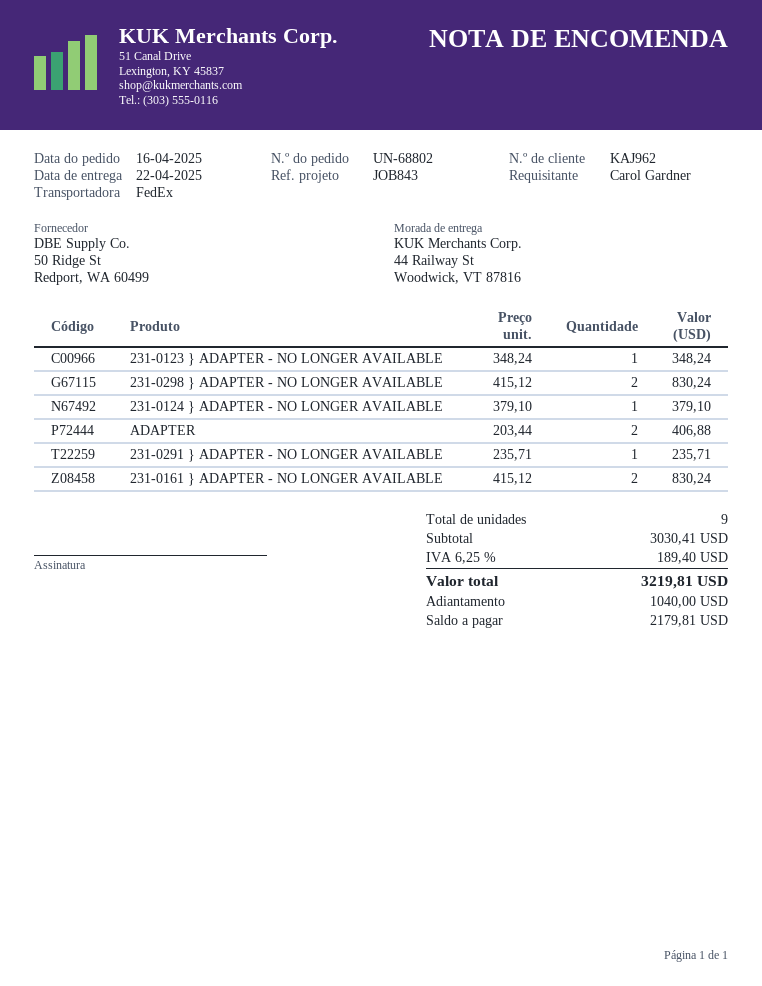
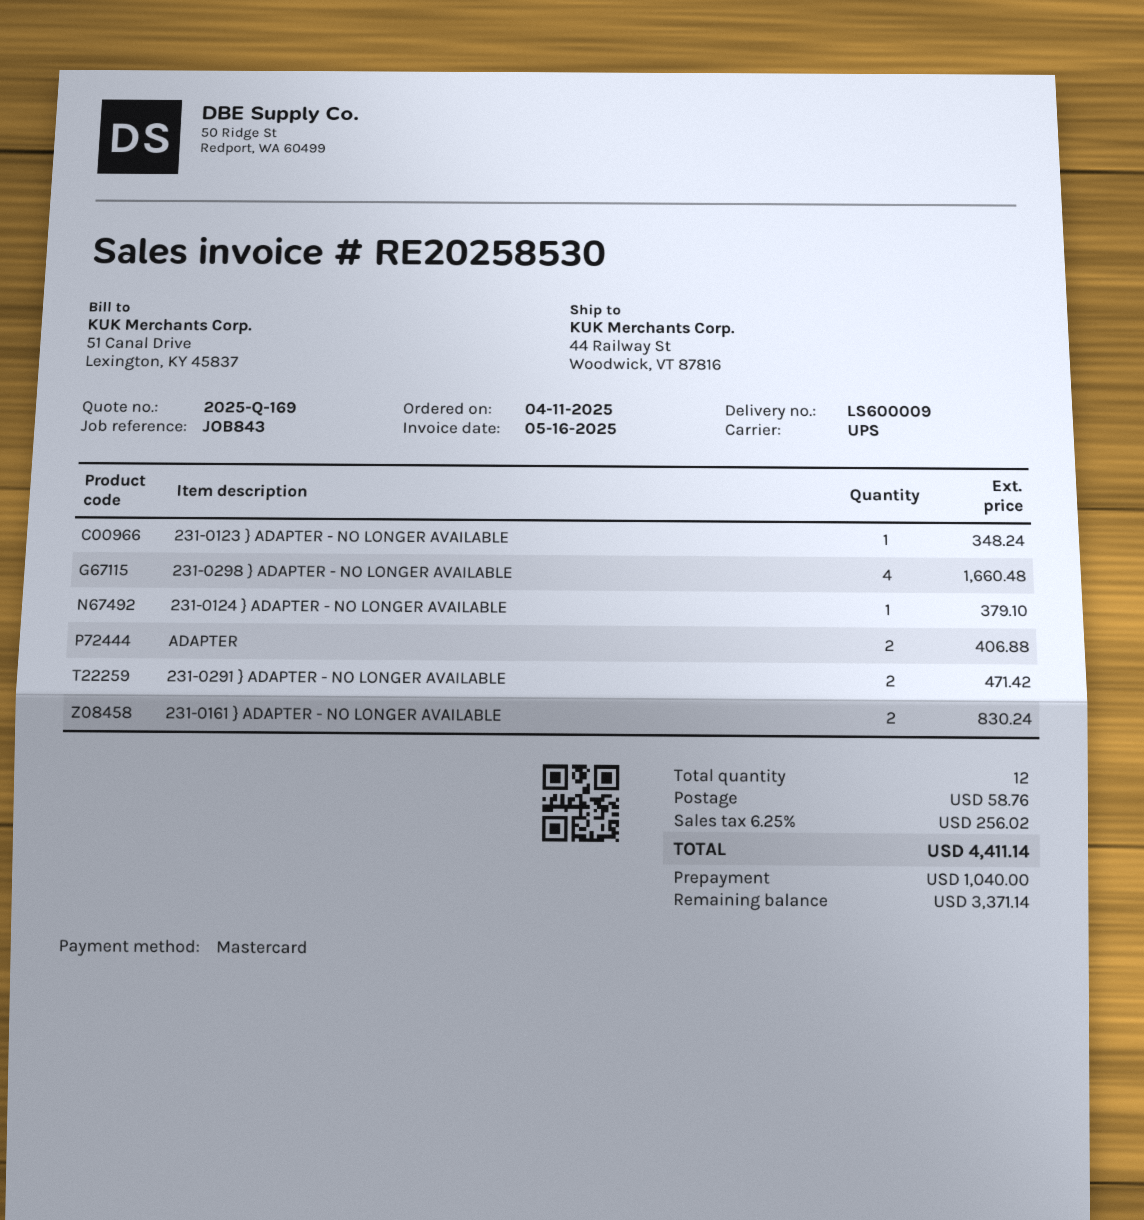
order date: 2025-04-16 -> 2025-04-11
shipping method: FedEx -> UPS
231-0298 } ADAPTER - NO LONGER AVAILABLE: 2 for 830.24 -> 4 for 1660.48
231-0291 } ADAPTER - NO LONGER AVAILABLE: 1 for 235.71 -> 2 for 471.42
total quantity: 9 -> 12
shipping: none -> 58.76
tax: 6.25% = 189.40 -> 6.25% = 256.02
total: 3219.81 -> 4411.14
balance: 2179.81 -> 3371.14

